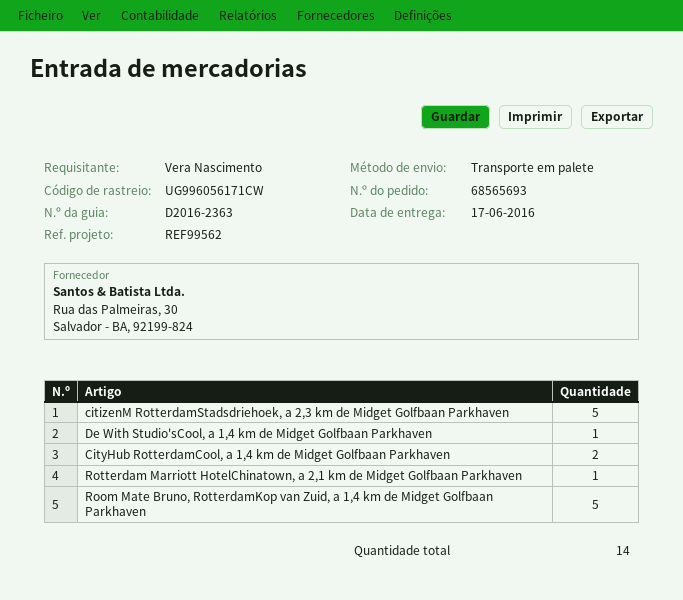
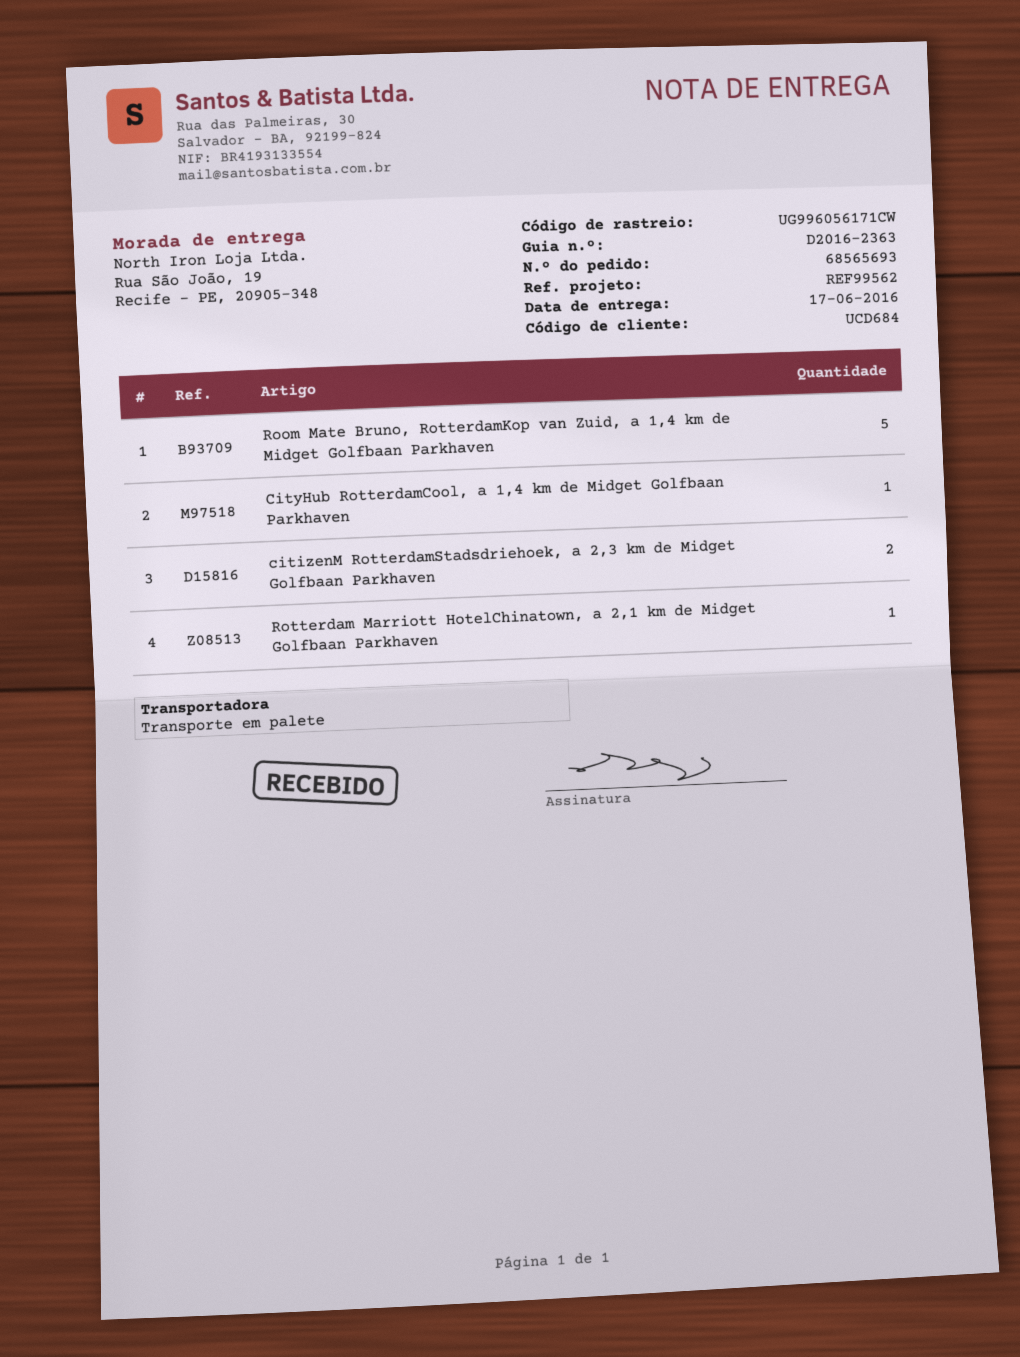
citizenM RotterdamStadsdriehoek, a 2,3 km de Midget Golfbaan Parkhaven: 5 -> 2
De With Studio'sCool, a 1,4 km de Midget Golfbaan Parkhaven: 1 -> none
CityHub RotterdamCool, a 1,4 km de Midget Golfbaan Parkhaven: 2 -> 1

